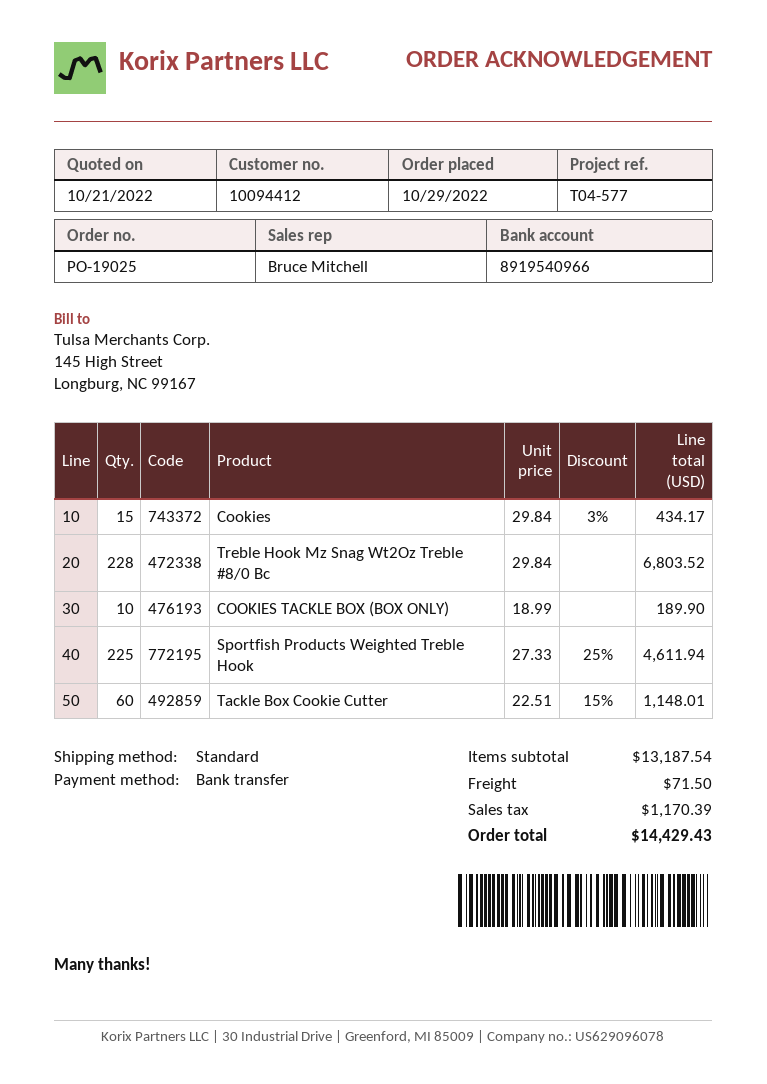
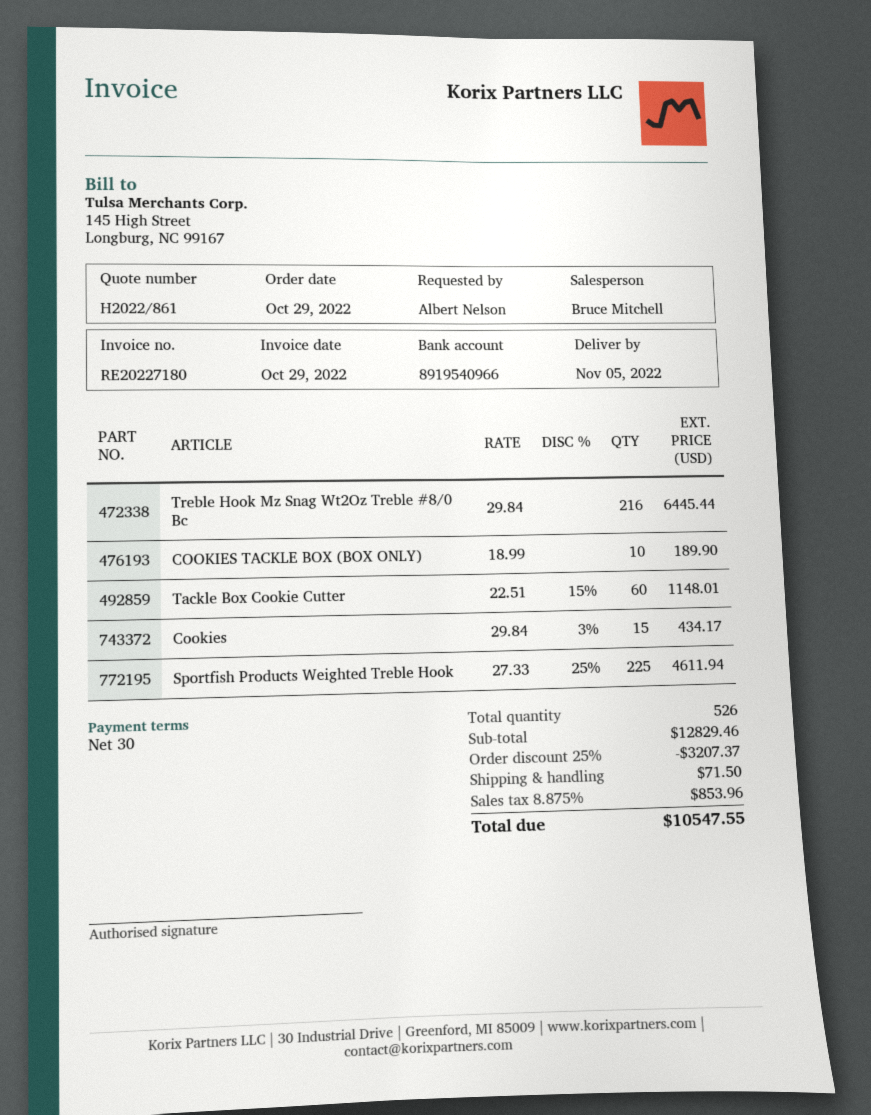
Treble Hook Mz Snag Wt2Oz Treble #8/0 Bc: 228 x 29.84 = 6803.52 -> 216 x 29.84 = 6445.44
subtotal: 13187.54 -> 12829.46
discount: none -> 25% = 3207.37
tax: 1170.39 -> 853.96
total: 14429.43 -> 10547.55

